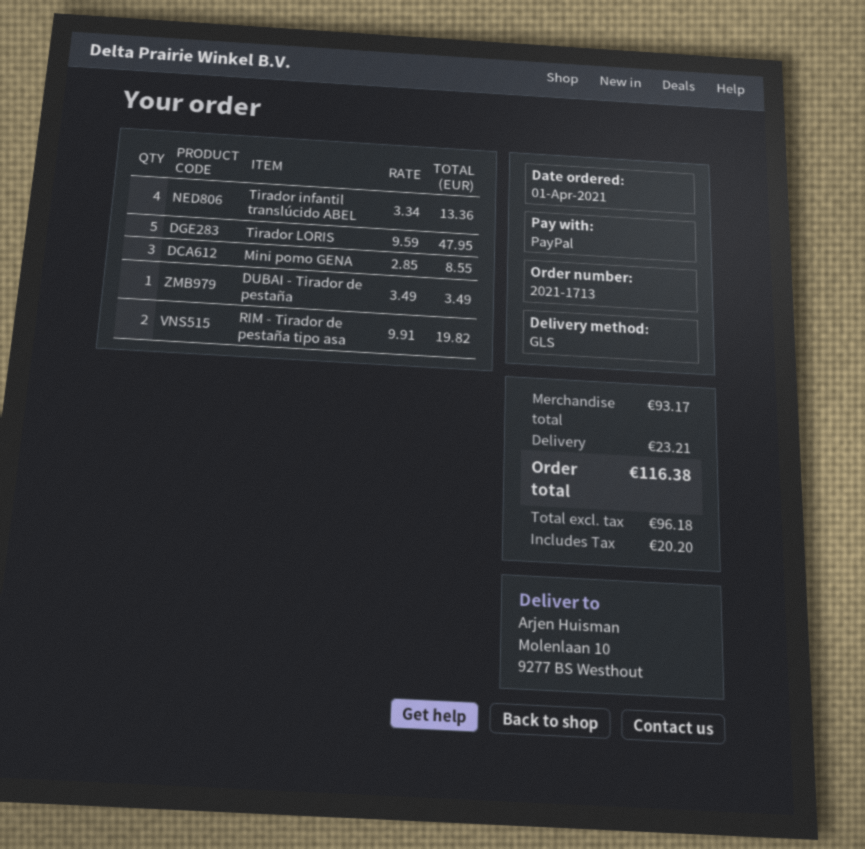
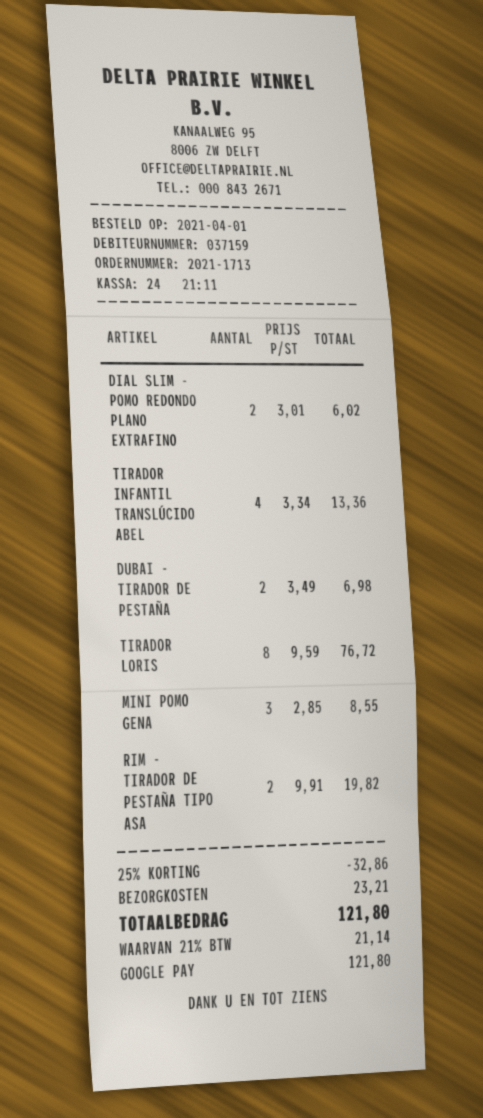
payment method: PayPal -> Google Pay
Tirador LORIS: 5 x 9.59 = 47.95 -> 8 x 9.59 = 76.72
DUBAI - Tirador de pestaña: 1 x 3.49 = 3.49 -> 2 x 3.49 = 6.98
DIAL SLIM - POMO REDONDO PLANO EXTRAFINO: none -> 2 x 3.01 = 6.02
discount: none -> 25% = 32.86
tax: 20.20 -> 21.14
total: 116.38 -> 121.80

